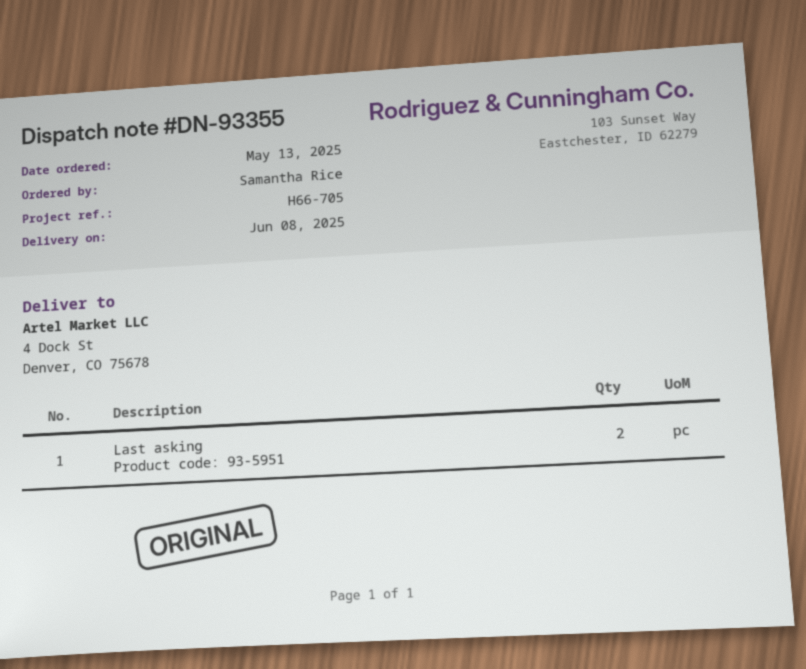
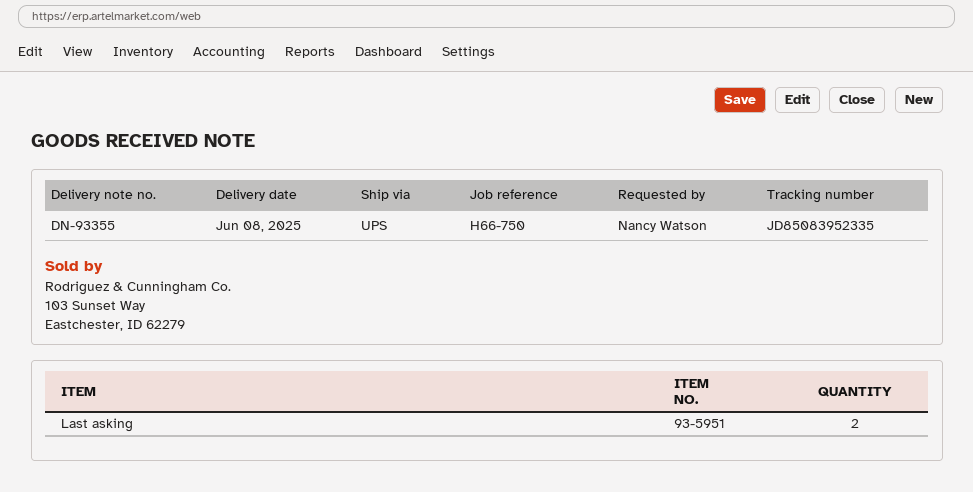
reference: H66-705 -> H66-750
ordered by: Samantha Rice -> Nancy Watson

